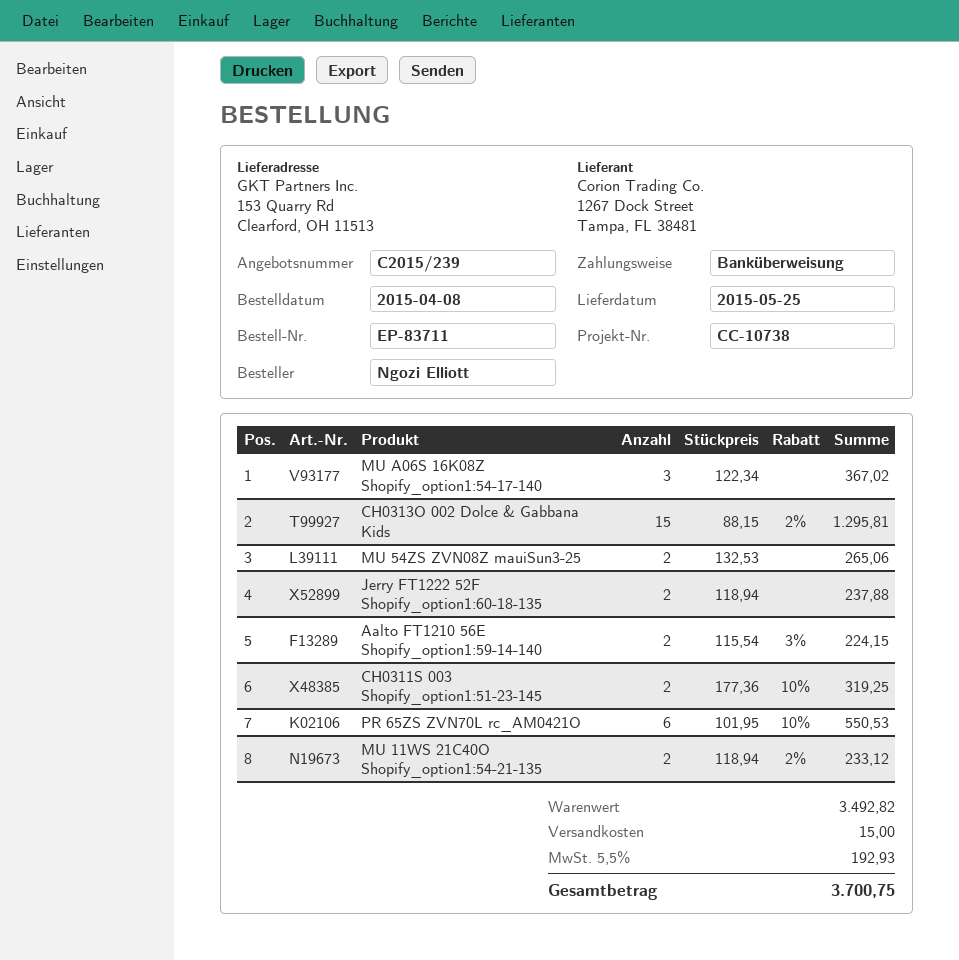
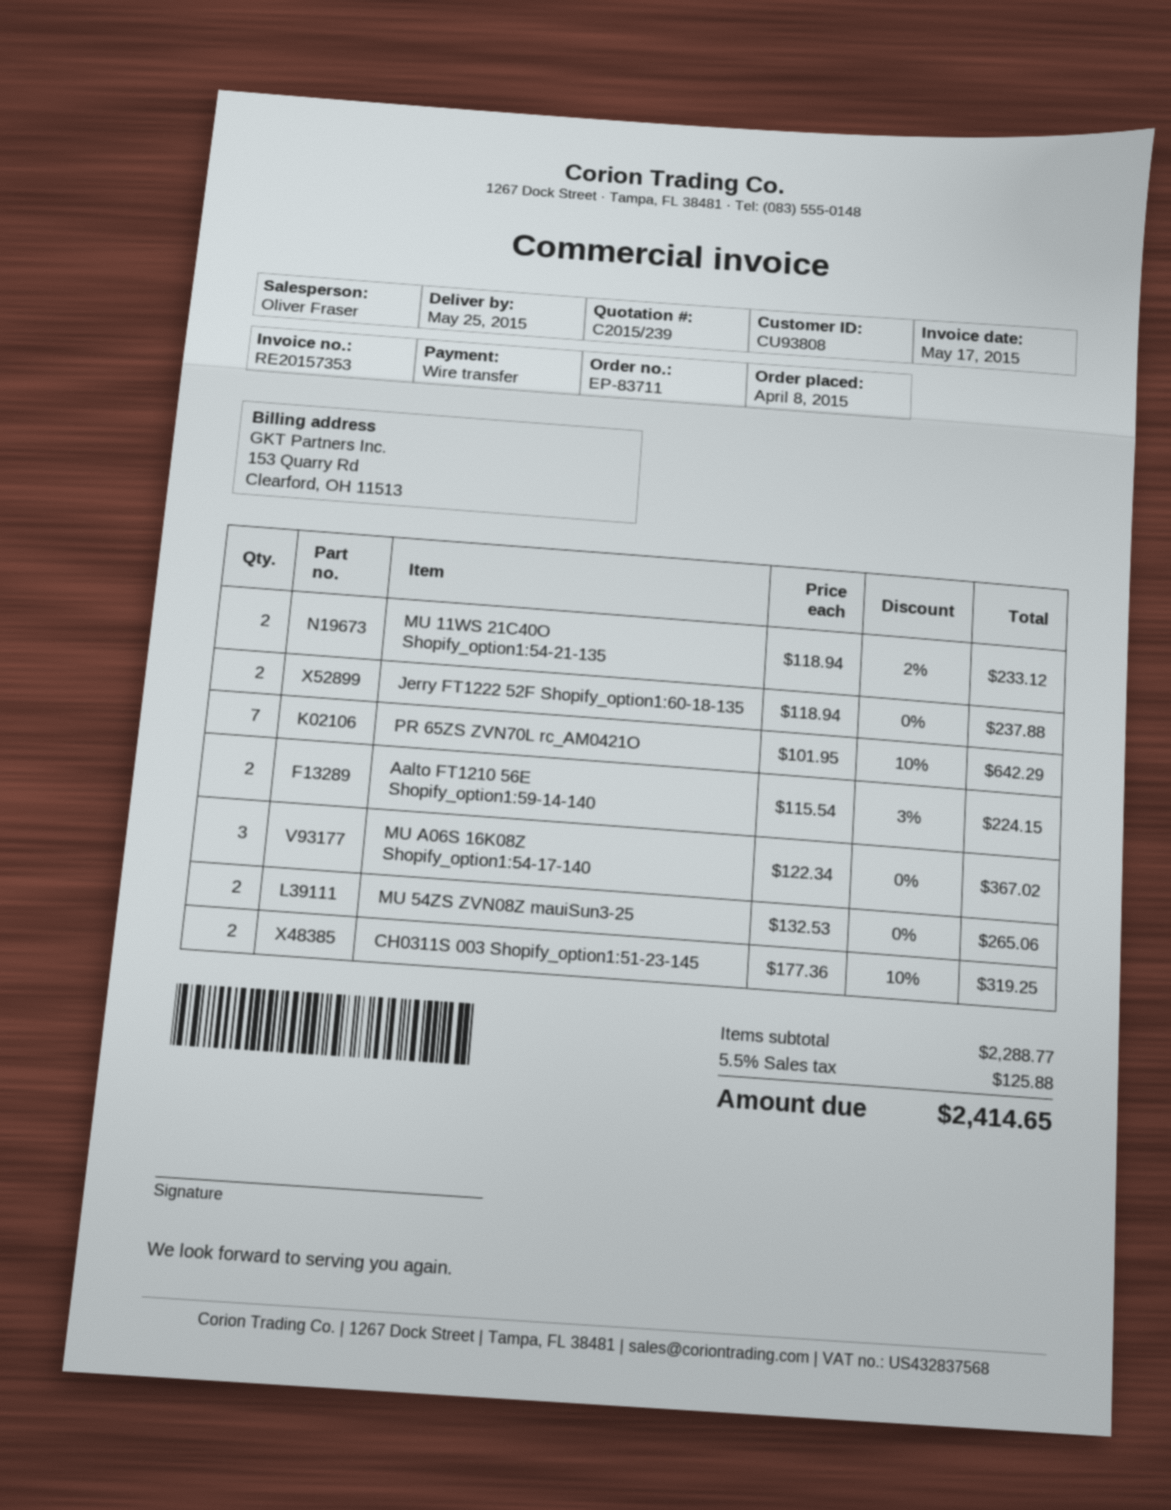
CH0313O 002 Dolce & Gabbana Kids: 15 x 88.15 - 2% = 1295.81 -> none
PR 65ZS ZVN70L rc_AM0421O: 6 x 101.95 - 10% = 550.53 -> 7 x 101.95 - 10% = 642.29
subtotal: 3492.82 -> 2288.77
shipping: 15.00 -> none
tax: 5.5% = 192.93 -> 5.5% = 125.88
total: 3700.75 -> 2414.65

